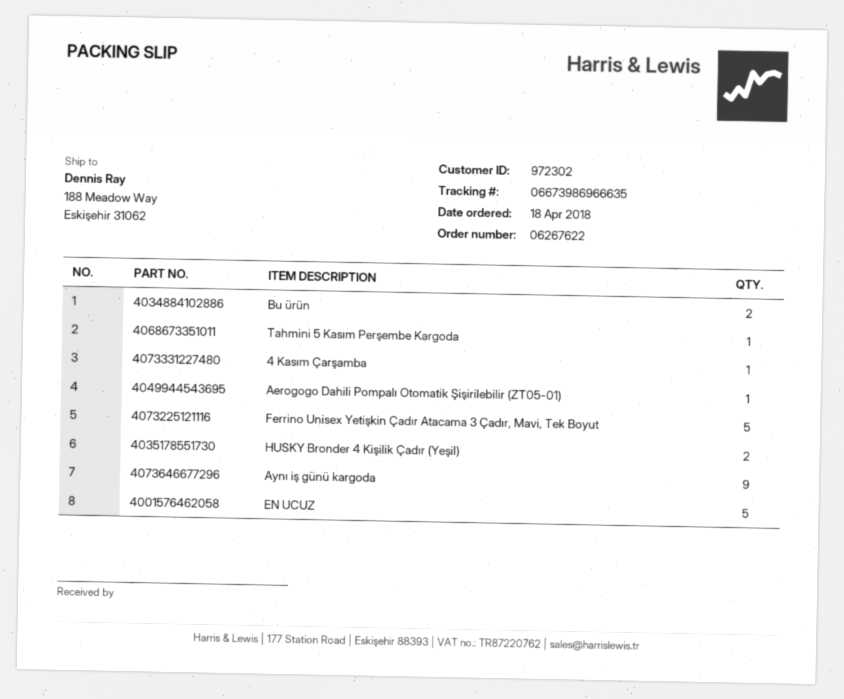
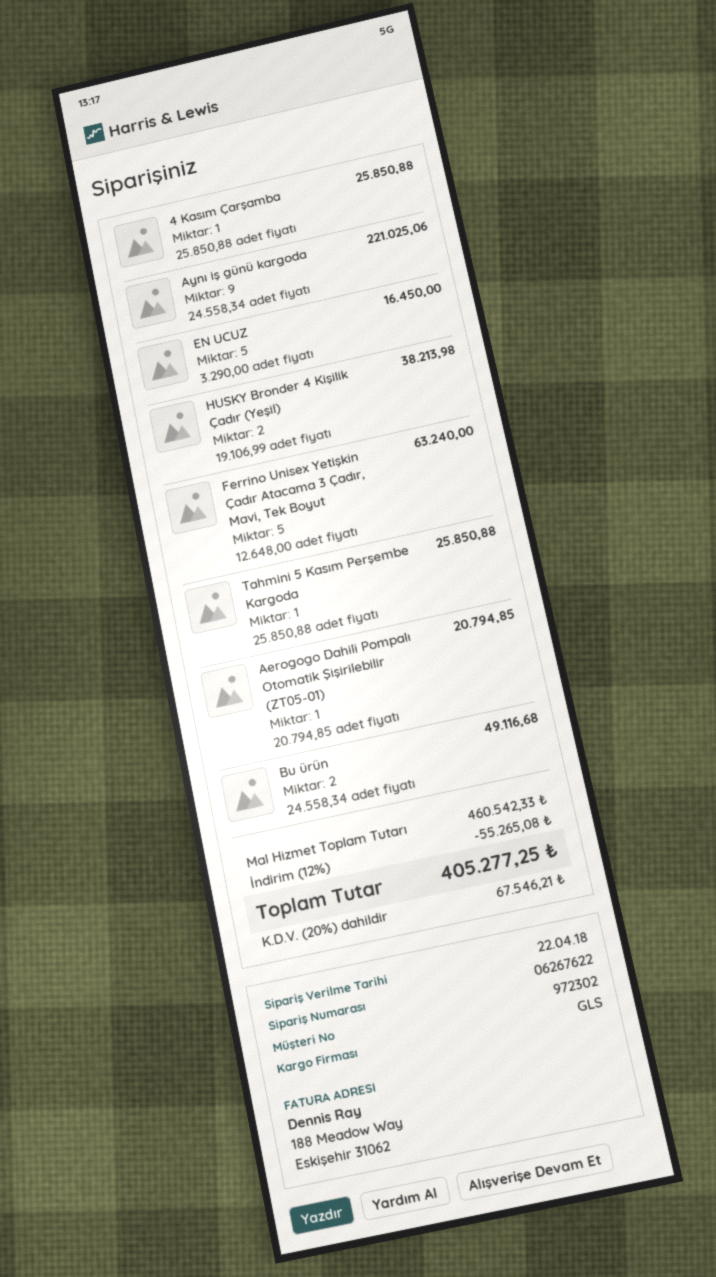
order date: 2018-04-18 -> 2018-04-22

